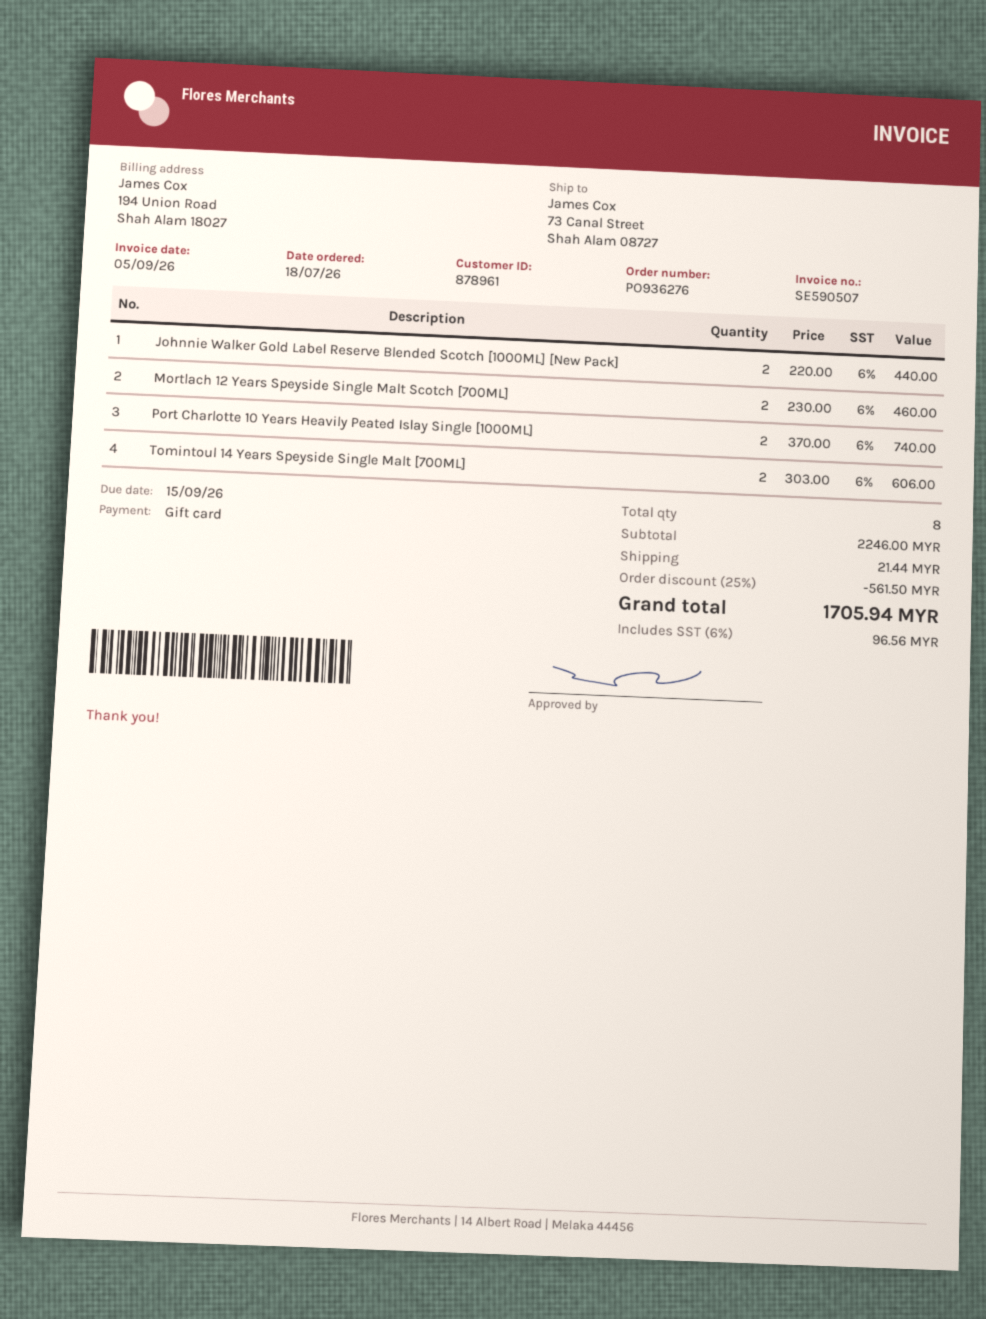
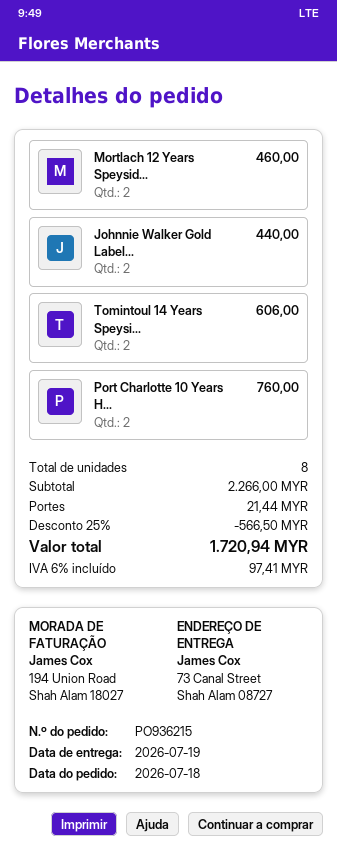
order number: PO936276 -> PO936215
Port Charlotte 10 Years Heavily Peated Islay Single [1000ML]: 2 for 740.00 -> 2 for 760.00
subtotal: 2246.00 -> 2266.00
discount: 25% = 561.50 -> 25% = 566.50
tax: 6% = 96.56 -> 6% = 97.41
total: 1705.94 -> 1720.94

